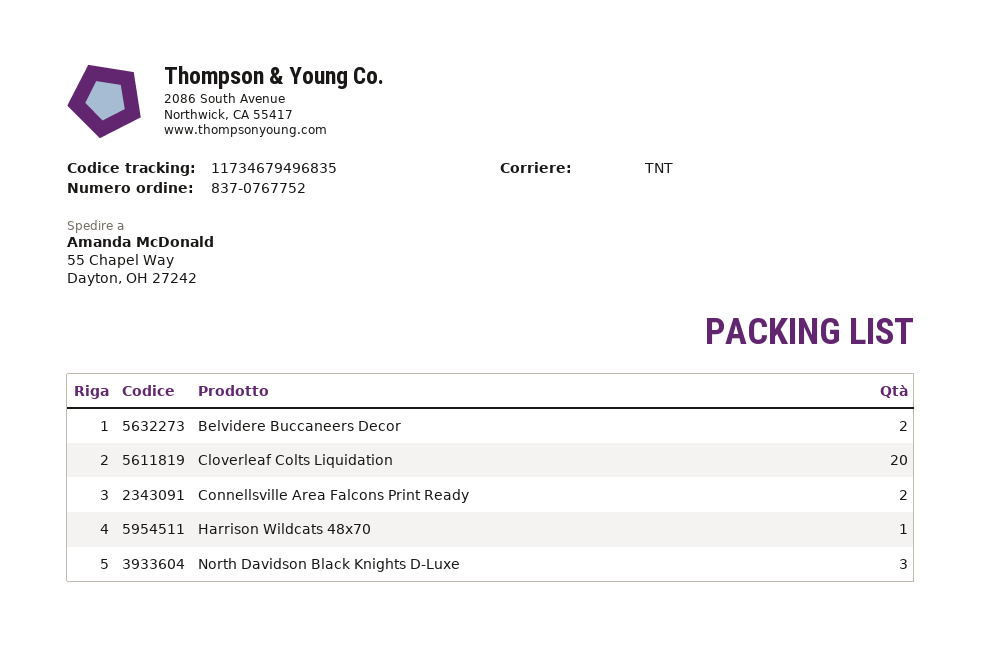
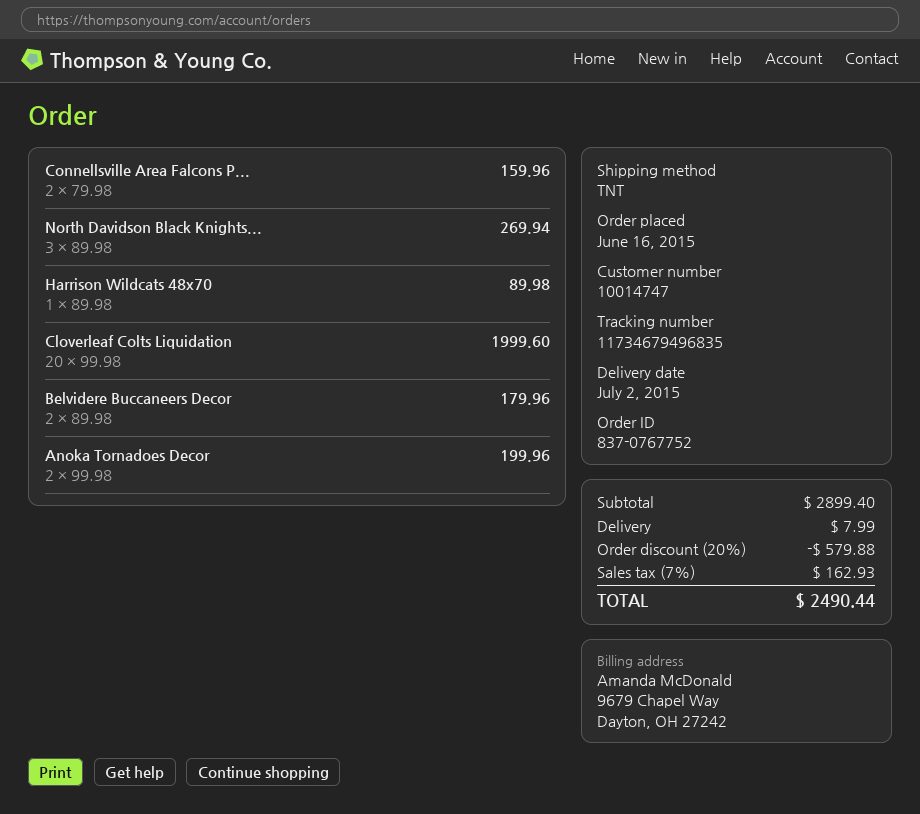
Anoka Tornadoes Decor: none -> 2

